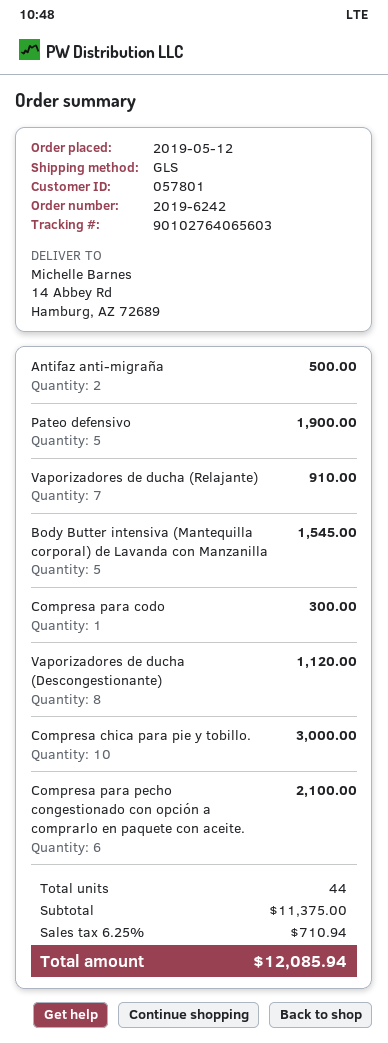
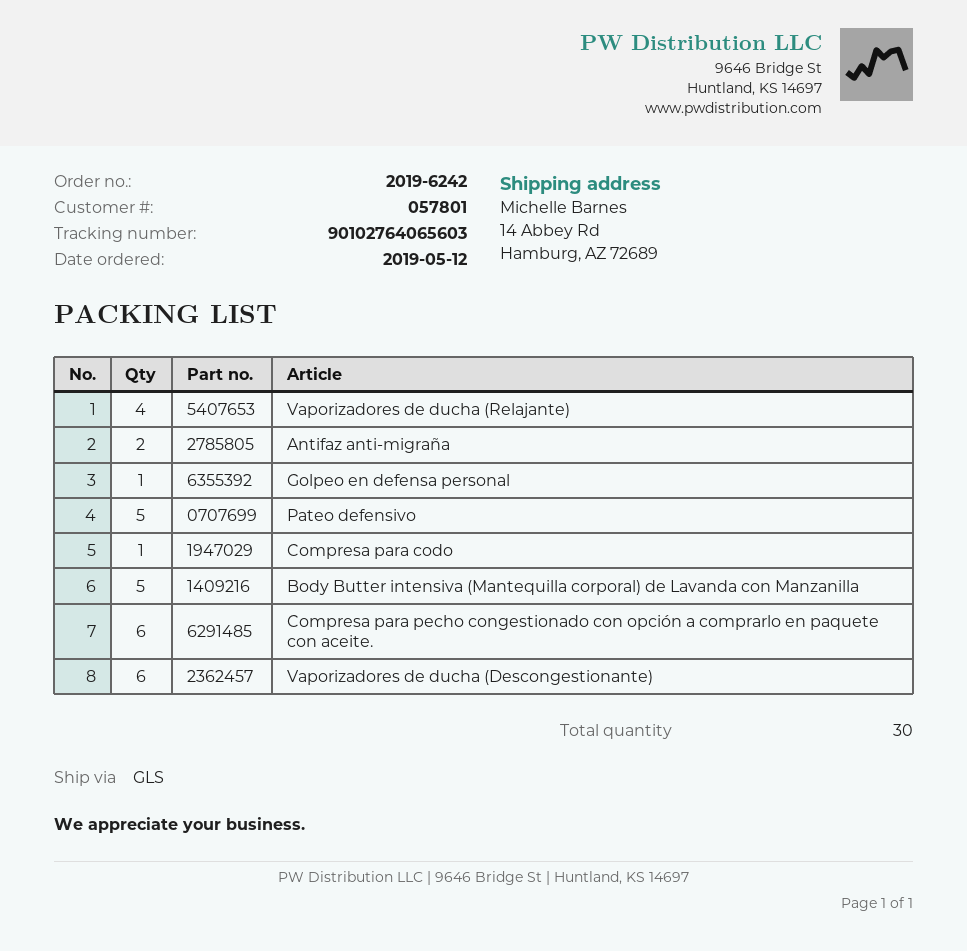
Vaporizadores de ducha (Relajante): 7 -> 4
Vaporizadores de ducha (Descongestionante): 8 -> 6
Compresa chica para pie y tobillo.: 10 -> none
Golpeo en defensa personal: none -> 1
total quantity: 44 -> 30

